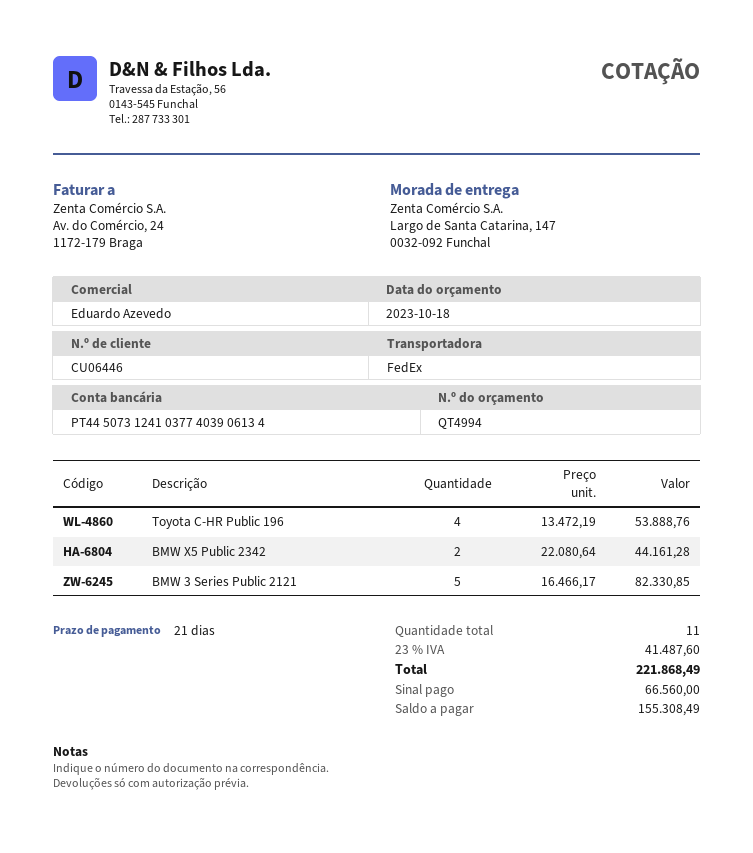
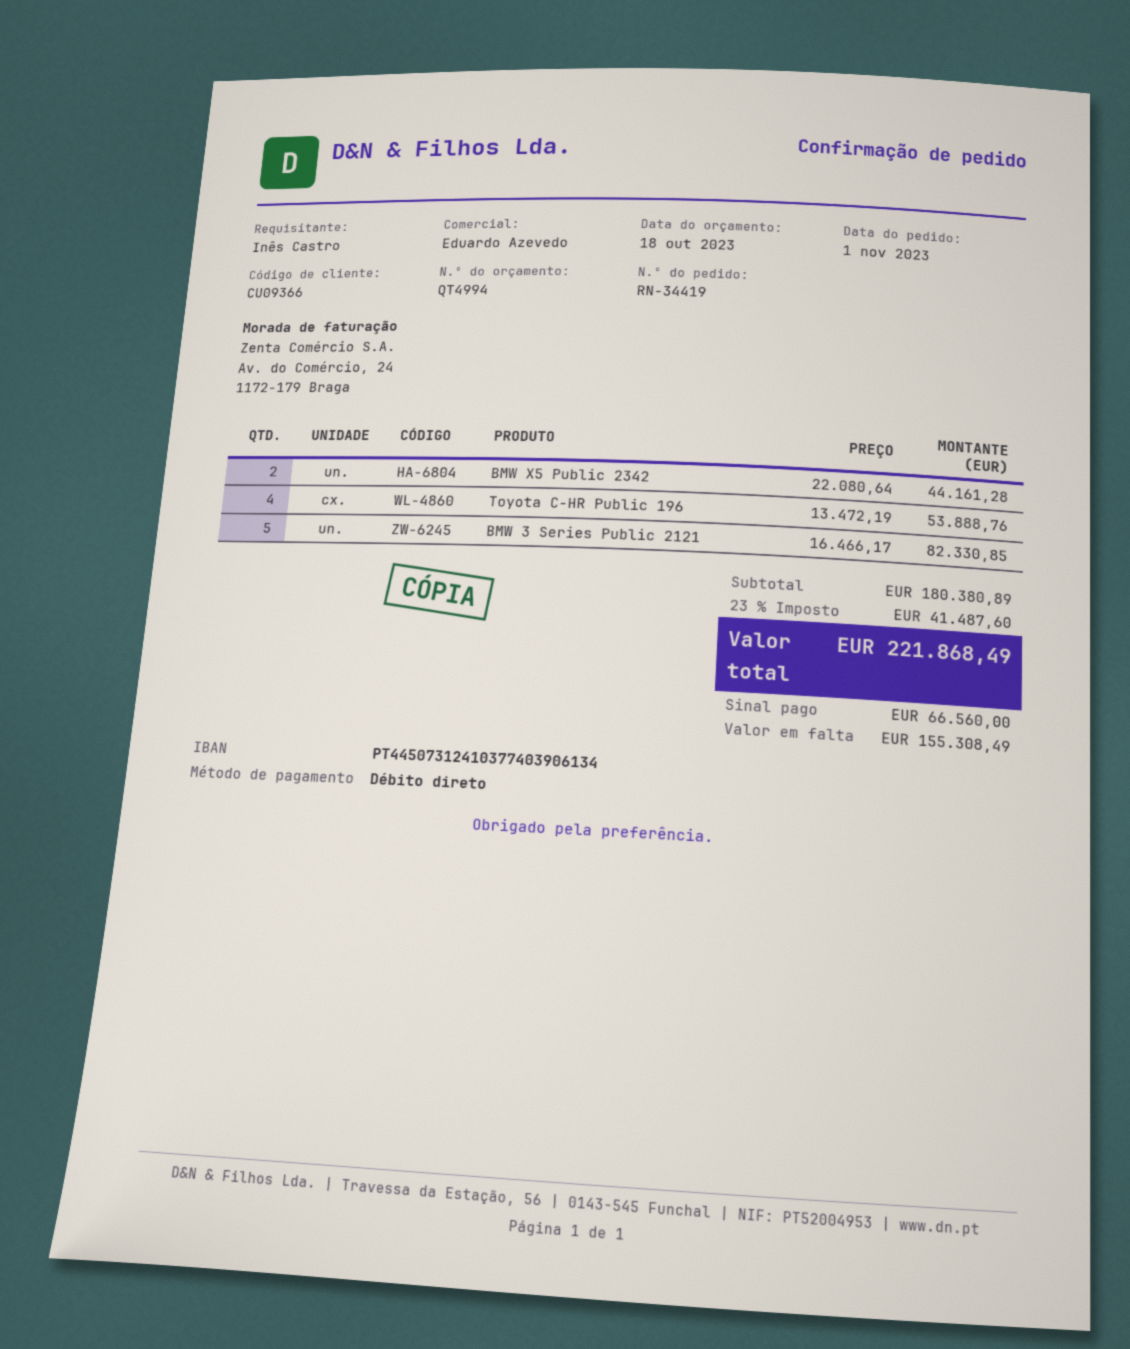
customer number: CU06446 -> CU09366

